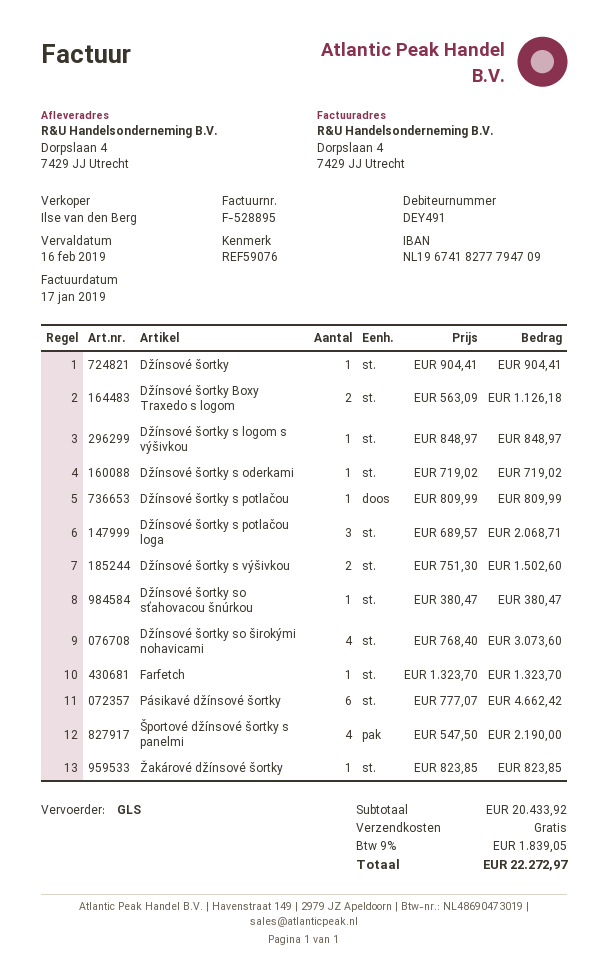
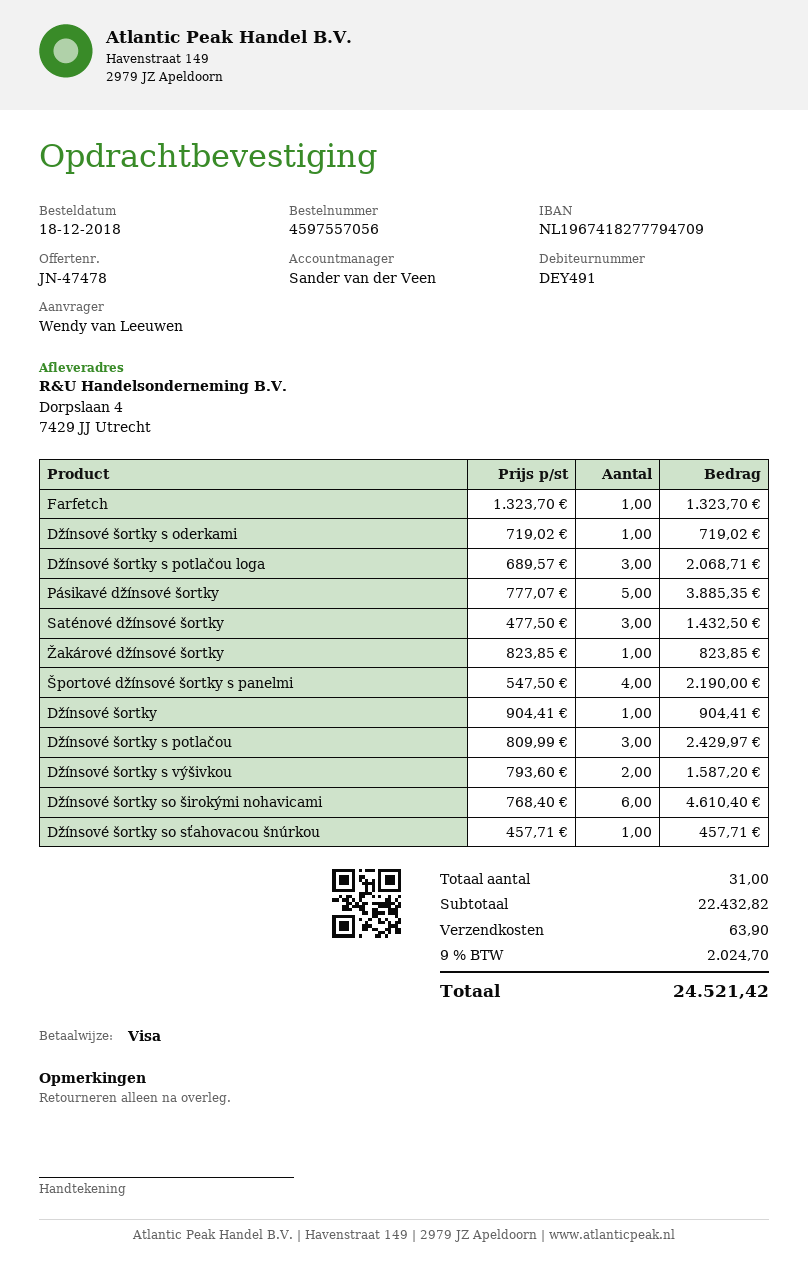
sales rep: Ilse van den Berg -> Sander van der Veen
Džínsové šortky Boxy Traxedo s logom: 2 x 563.09 = 1126.18 -> none
Džínsové šortky s logom s výšivkou: 1 x 848.97 = 848.97 -> none
Džínsové šortky s potlačou: 1 x 809.99 = 809.99 -> 3 x 809.99 = 2429.97
Džínsové šortky s výšivkou: 2 x 751.30 = 1502.60 -> 2 x 793.60 = 1587.20
Džínsové šortky so sťahovacou šnúrkou: 1 x 380.47 = 380.47 -> 1 x 457.71 = 457.71
Džínsové šortky so širokými nohavicami: 4 x 768.40 = 3073.60 -> 6 x 768.40 = 4610.40
Pásikavé džínsové šortky: 6 x 777.07 = 4662.42 -> 5 x 777.07 = 3885.35
Saténové džínsové šortky: none -> 3 x 477.50 = 1432.50
subtotal: 20433.92 -> 22432.82
shipping: 0.00 -> 63.90
tax: 9% = 1839.05 -> 9% = 2024.70
total: 22272.97 -> 24521.42

